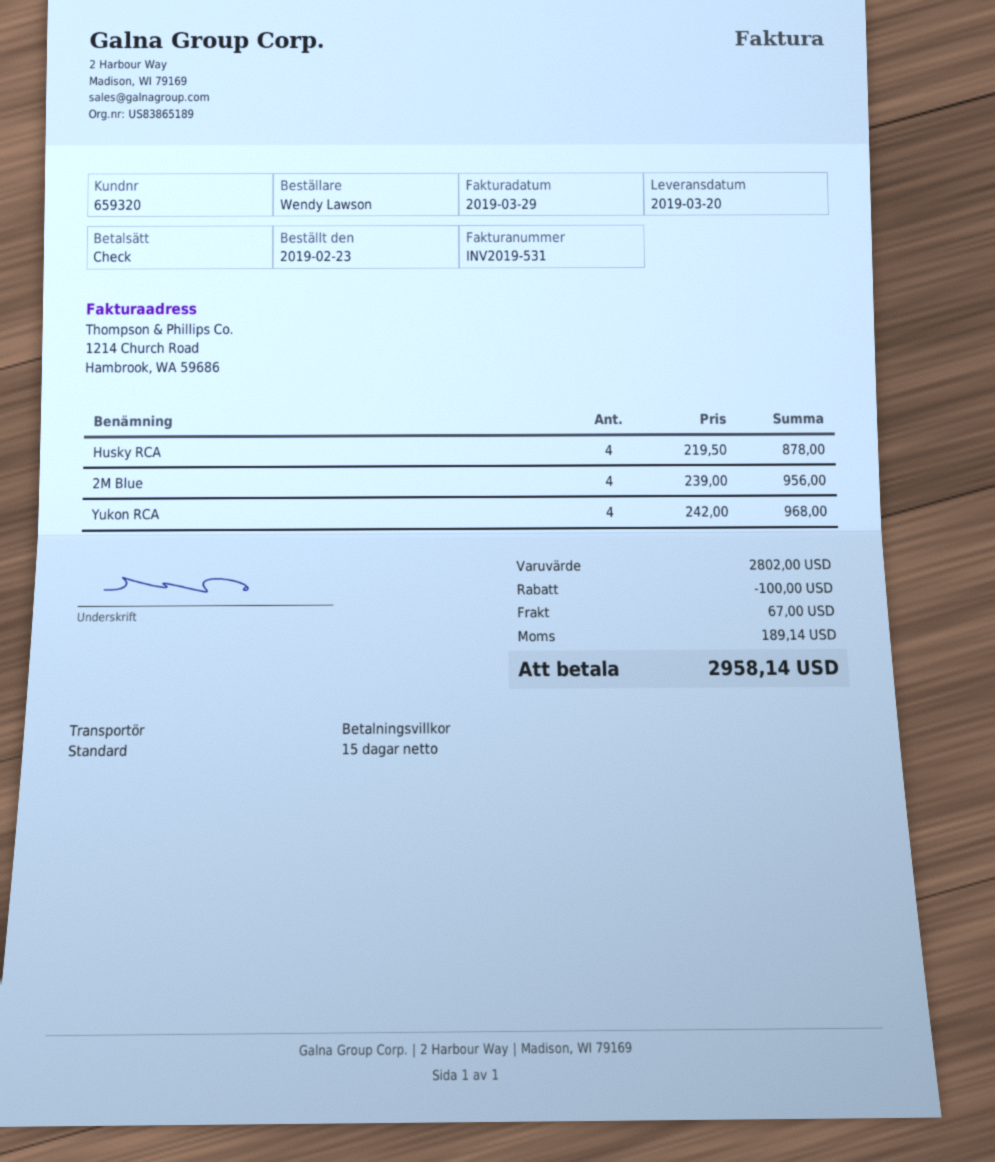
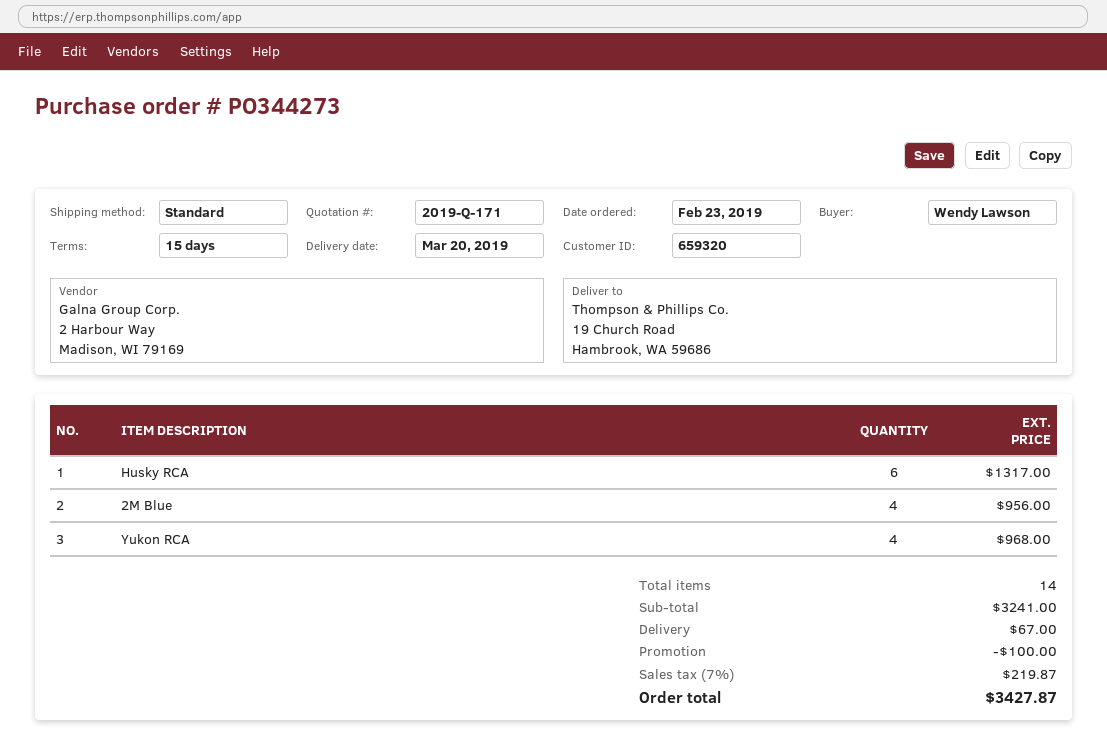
Husky RCA: 4 for 878.00 -> 6 for 1317.00
subtotal: 2802.00 -> 3241.00
tax: 189.14 -> 219.87
total: 2958.14 -> 3427.87

